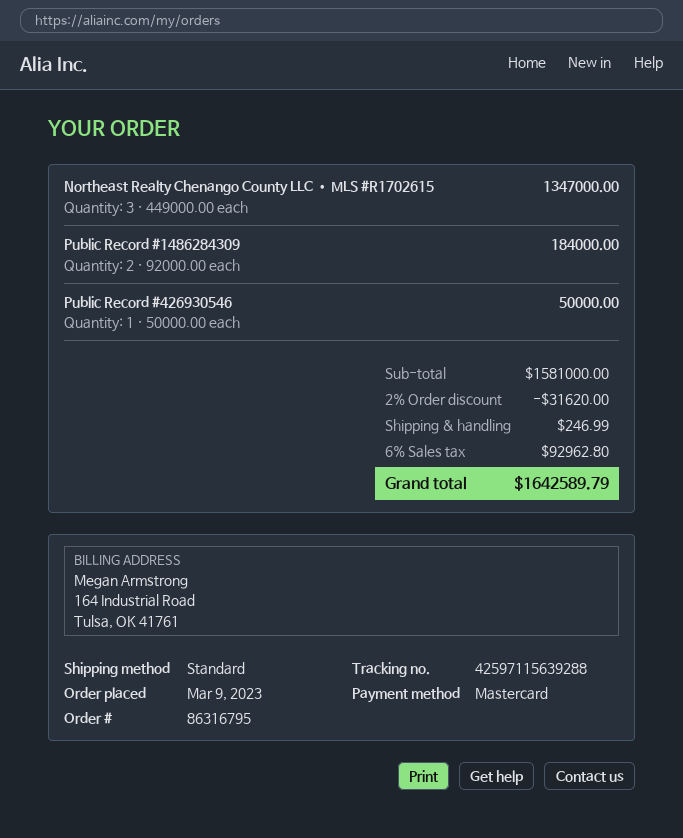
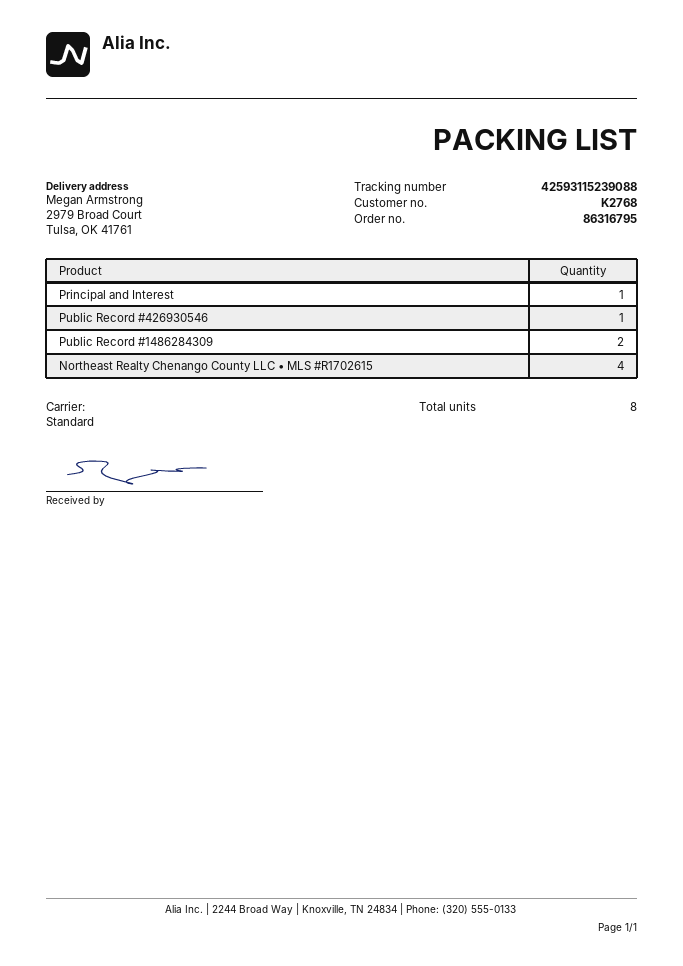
tracking number: 42597115639288 -> 42593115239088
Northeast Realty Chenango County LLC • MLS #R1702615: 3 -> 4
Principal and Interest: none -> 1

